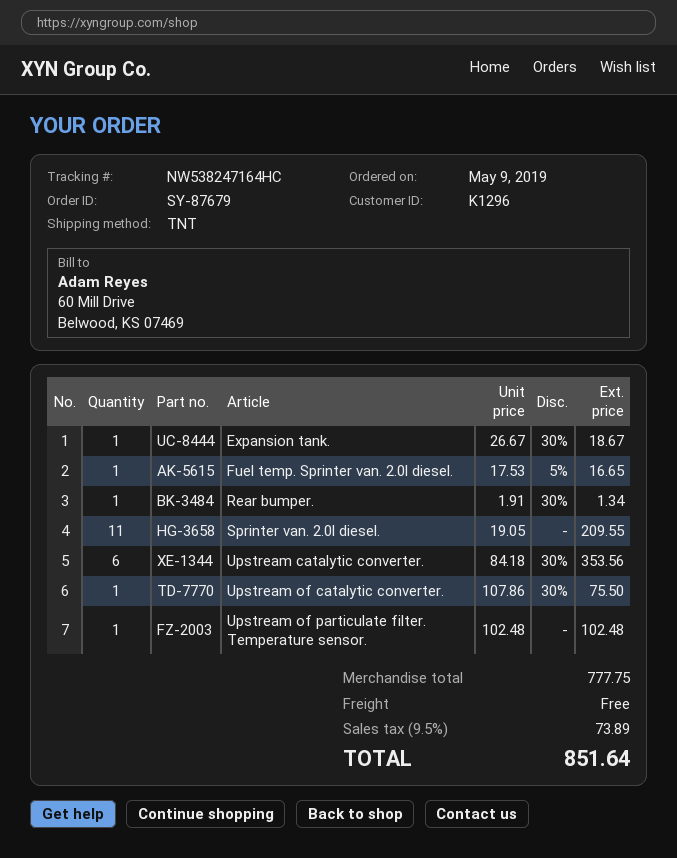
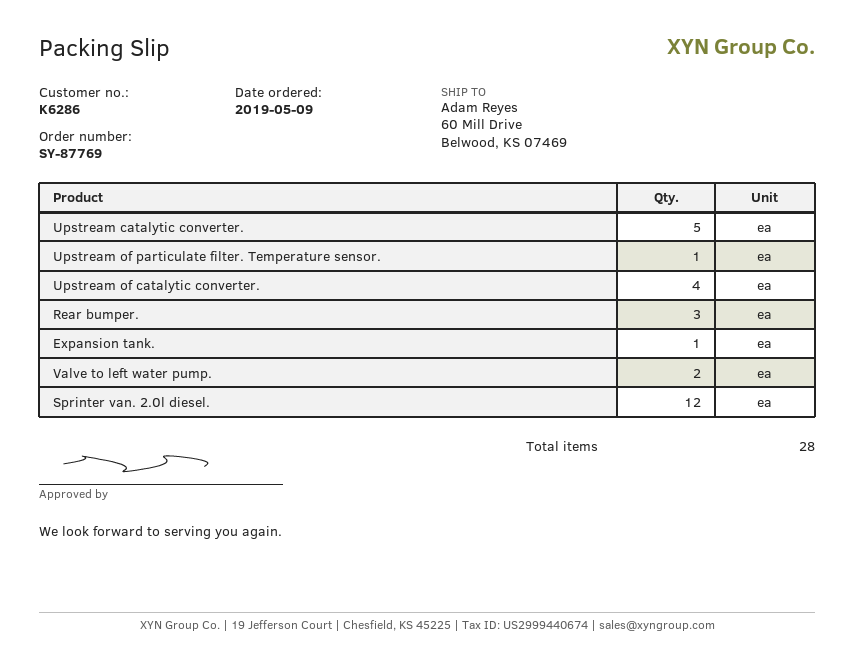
order number: SY-87679 -> SY-87769
customer number: K1296 -> K6286
Fuel temp. Sprinter van. 2.0l diesel.: 1 -> none
Rear bumper.: 1 -> 3
Sprinter van. 2.0l diesel.: 11 -> 12
Upstream catalytic converter.: 6 -> 5
Upstream of catalytic converter.: 1 -> 4
Valve to left water pump.: none -> 2

